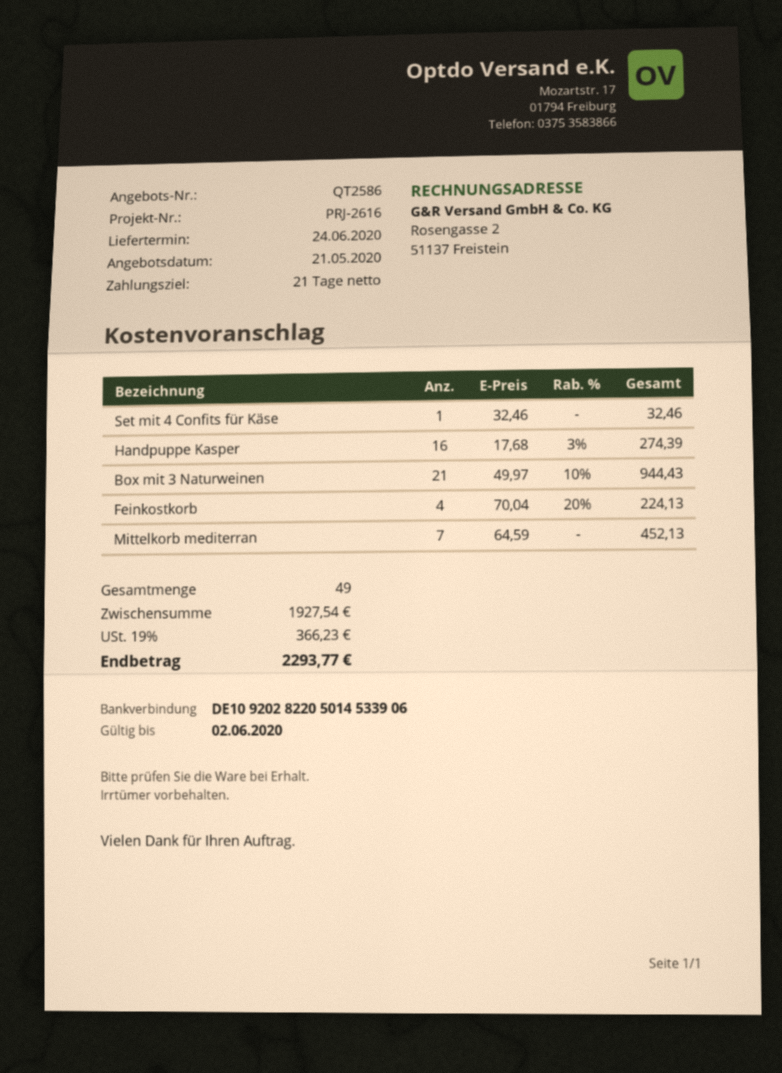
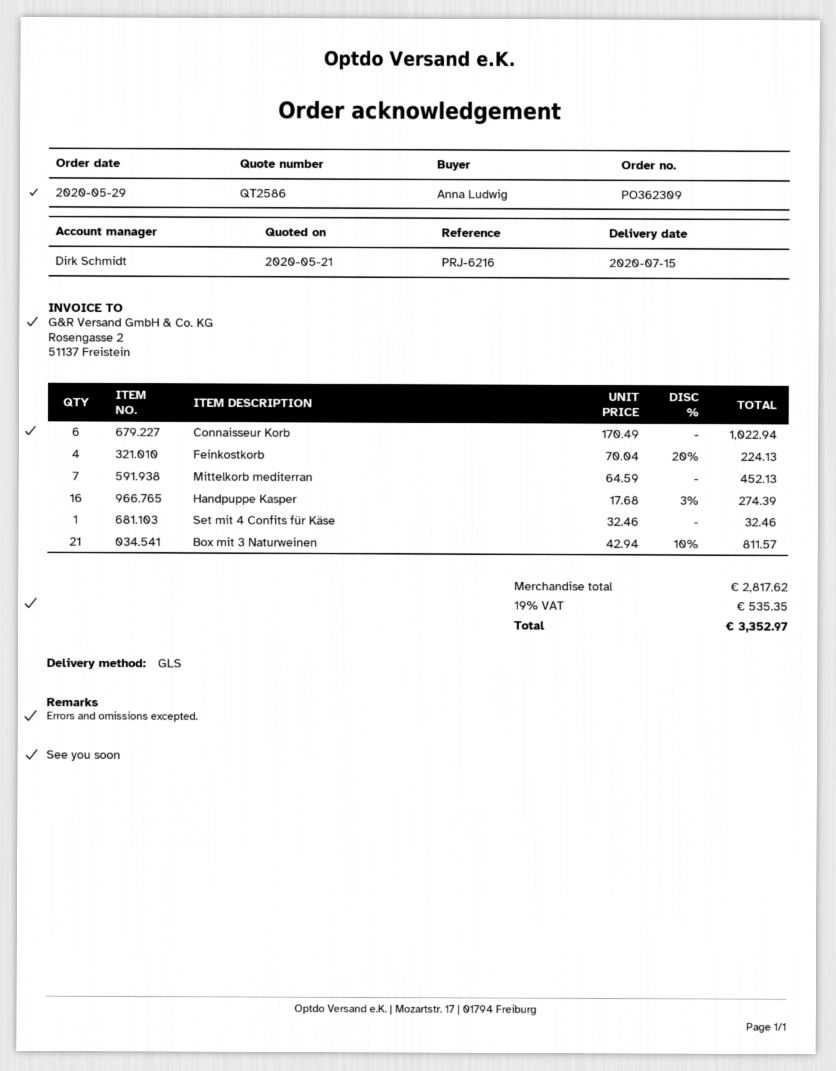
delivery date: 2020-06-24 -> 2020-07-15
reference: PRJ-2616 -> PRJ-6216
Box mit 3 Naturweinen: 21 x 49.97 - 10% = 944.43 -> 21 x 42.94 - 10% = 811.57
Connaisseur Korb: none -> 6 x 170.49 = 1022.94
subtotal: 1927.54 -> 2817.62
tax: 19% = 366.23 -> 19% = 535.35
total: 2293.77 -> 3352.97

